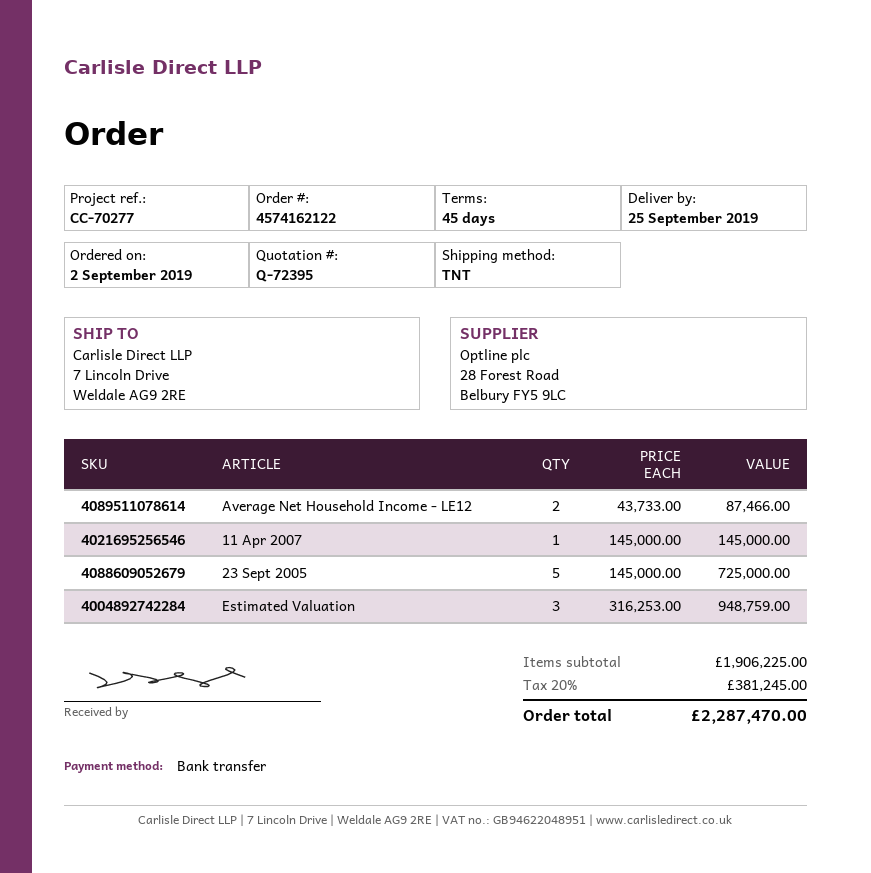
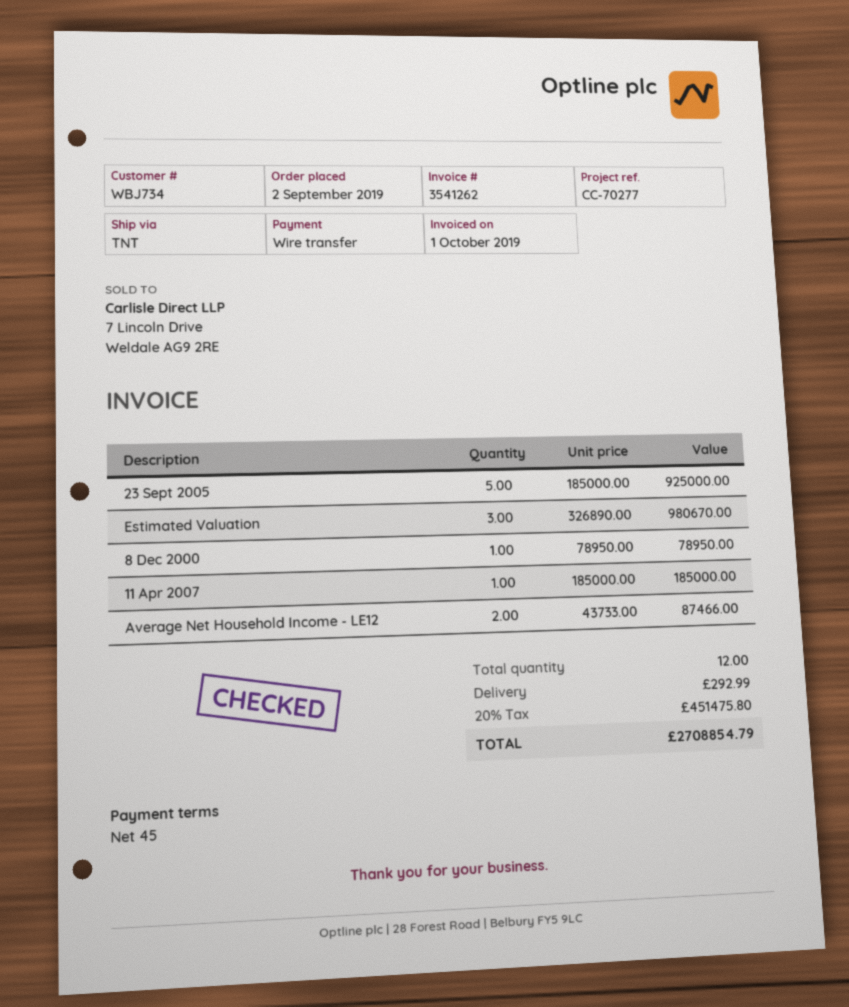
11 Apr 2007: 1 x 145000.00 = 145000.00 -> 1 x 185000.00 = 185000.00
23 Sept 2005: 5 x 145000.00 = 725000.00 -> 5 x 185000.00 = 925000.00
Estimated Valuation: 3 x 316253.00 = 948759.00 -> 3 x 326890.00 = 980670.00
8 Dec 2000: none -> 1 x 78950.00 = 78950.00
shipping: none -> 292.99
tax: 20% = 381245.00 -> 20% = 451475.80
total: 2287470.00 -> 2708854.79

